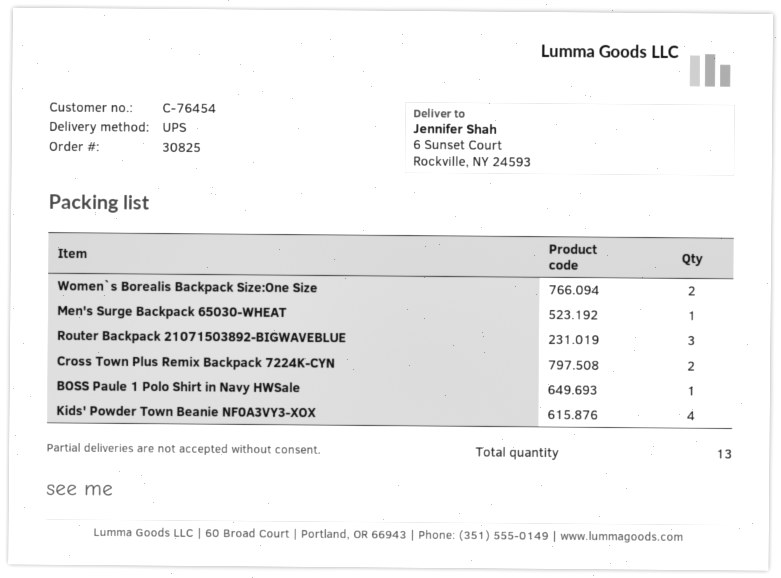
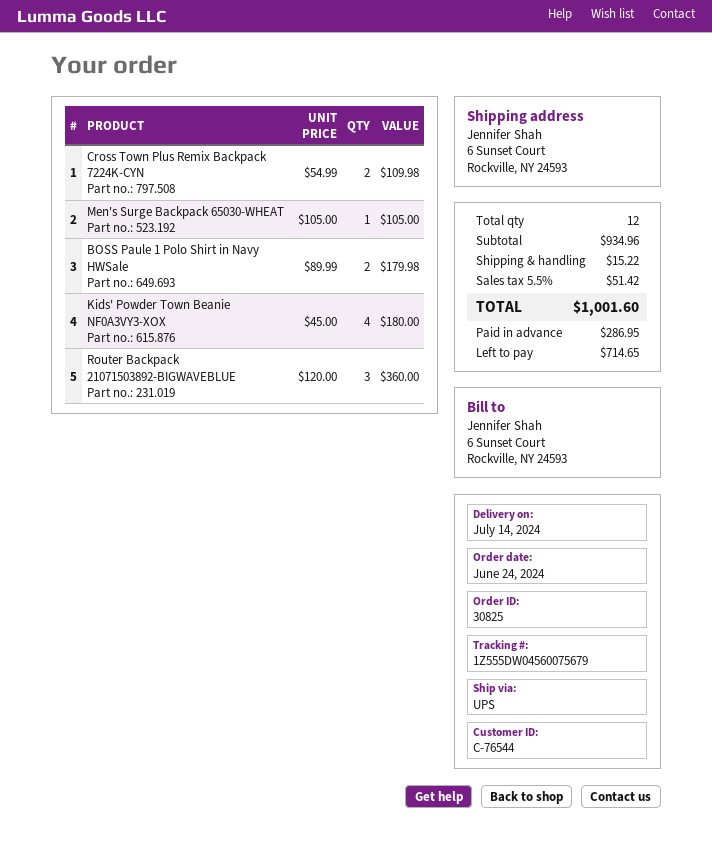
customer number: C-76454 -> C-76544
Women`s Borealis Backpack Size:One Size: 2 -> none
BOSS Paule 1 Polo Shirt in Navy HWSale: 1 -> 2
total quantity: 13 -> 12

